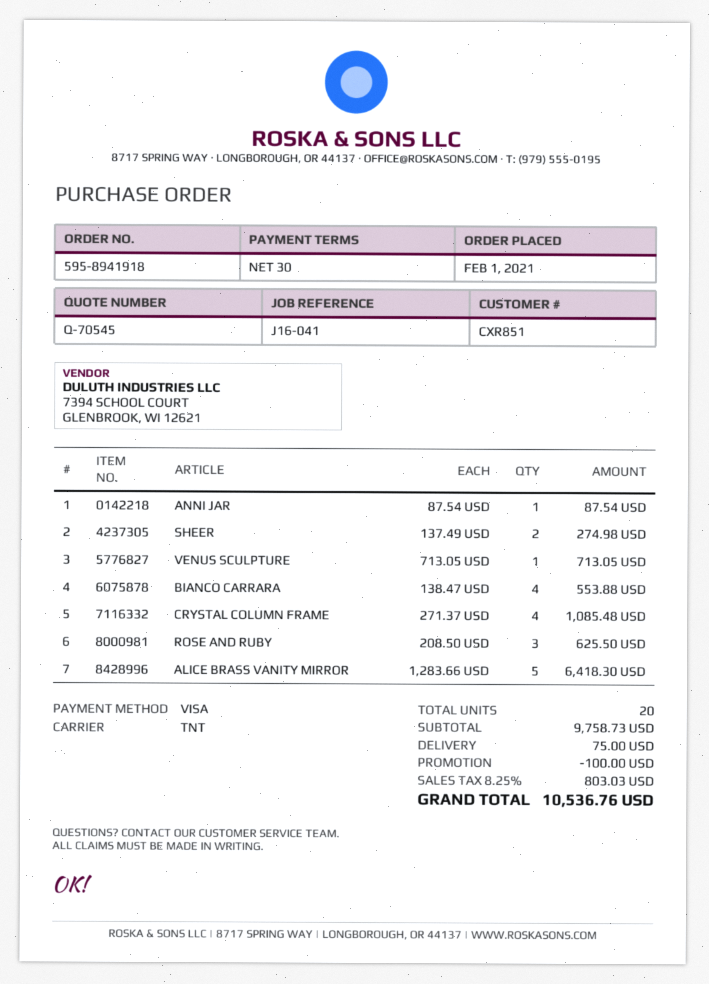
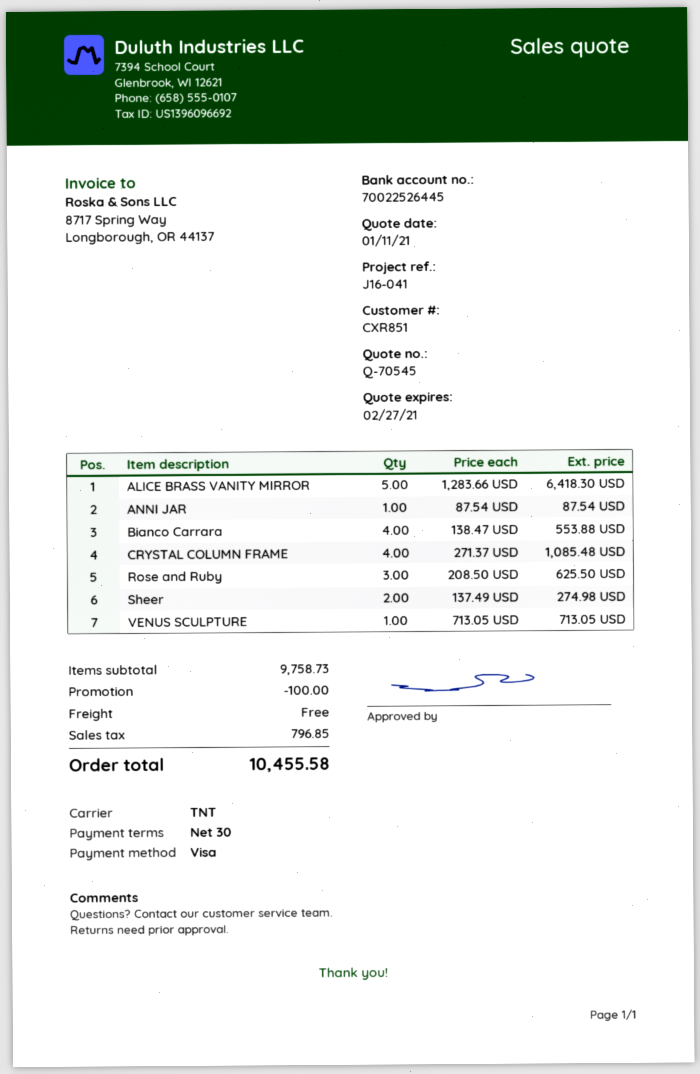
shipping: 75.00 -> 0.00
tax: 803.03 -> 796.85
total: 10536.76 -> 10455.58

